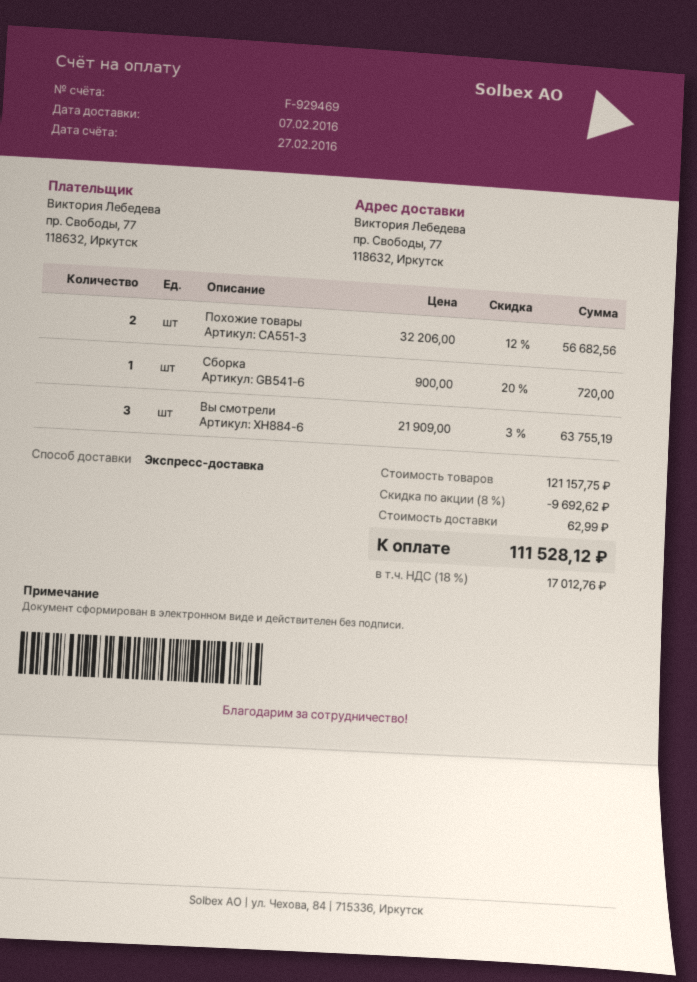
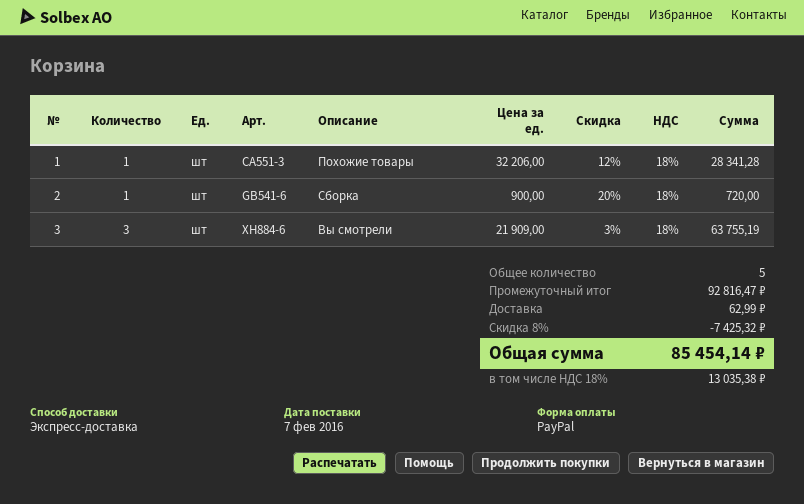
Похожие товары: 2 x 32206.00 - 12% = 56682.56 -> 1 x 32206.00 - 12% = 28341.28
subtotal: 121157.75 -> 92816.47
discount: 8% = 9692.62 -> 8% = 7425.32
tax: 18% = 17012.76 -> 18% = 13035.38
total: 111528.12 -> 85454.14

